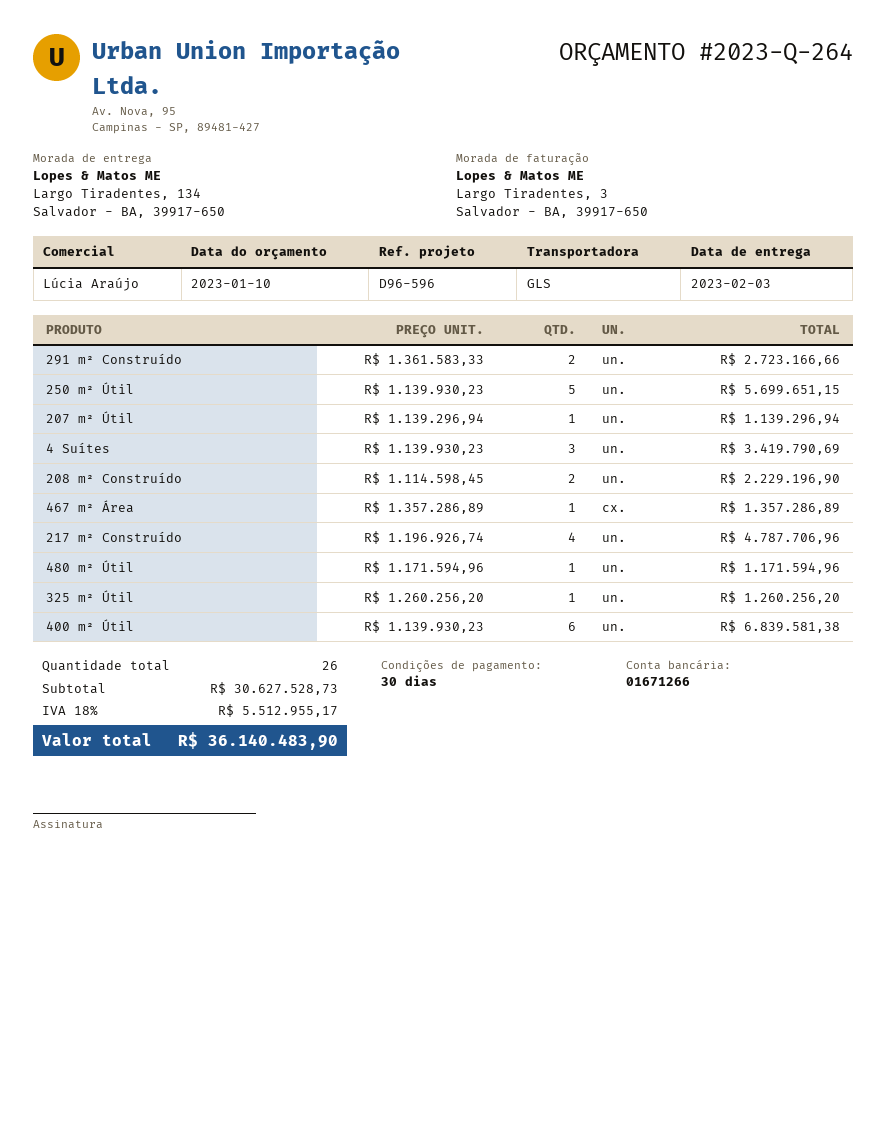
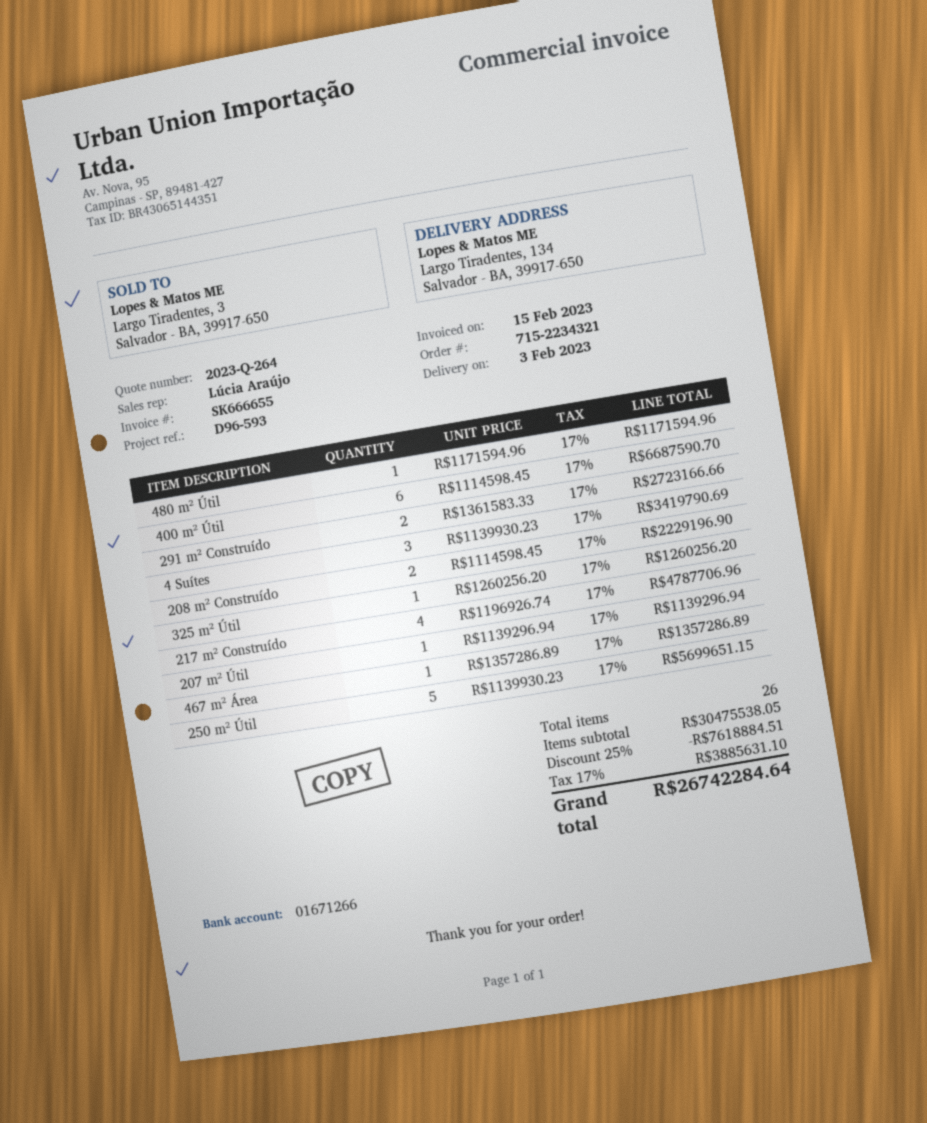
reference: D96-596 -> D96-593
400 m² Útil: 6 x 1139930.23 = 6839581.38 -> 6 x 1114598.45 = 6687590.70
subtotal: 30627528.73 -> 30475538.05
discount: none -> 25% = 7618884.51
tax: 18% = 5512955.17 -> 17% = 3885631.10
total: 36140483.90 -> 26742284.64

